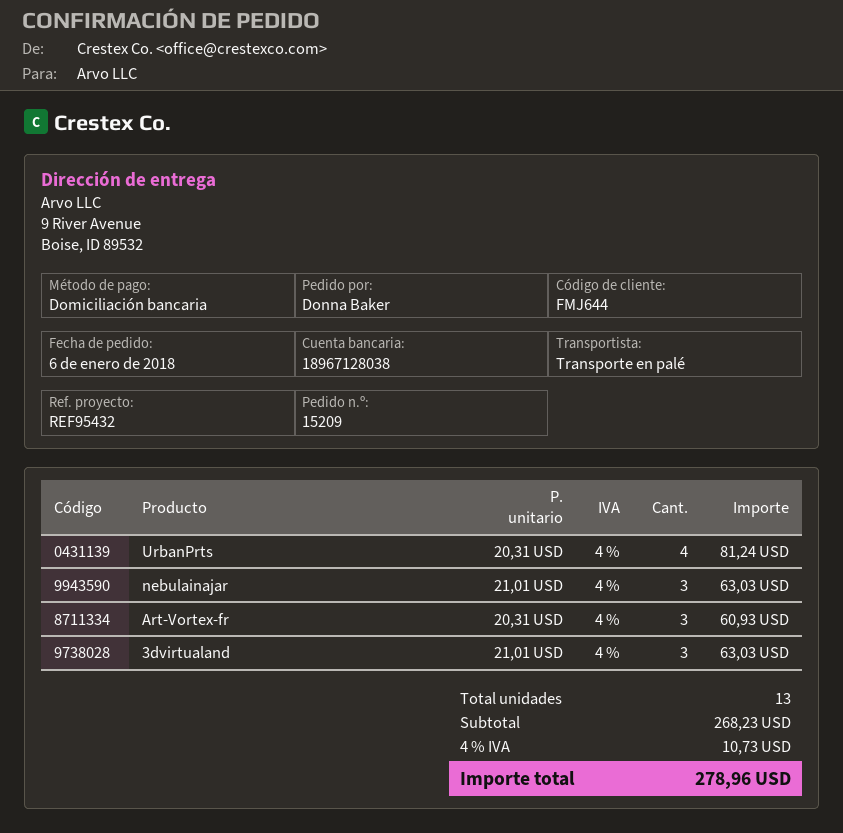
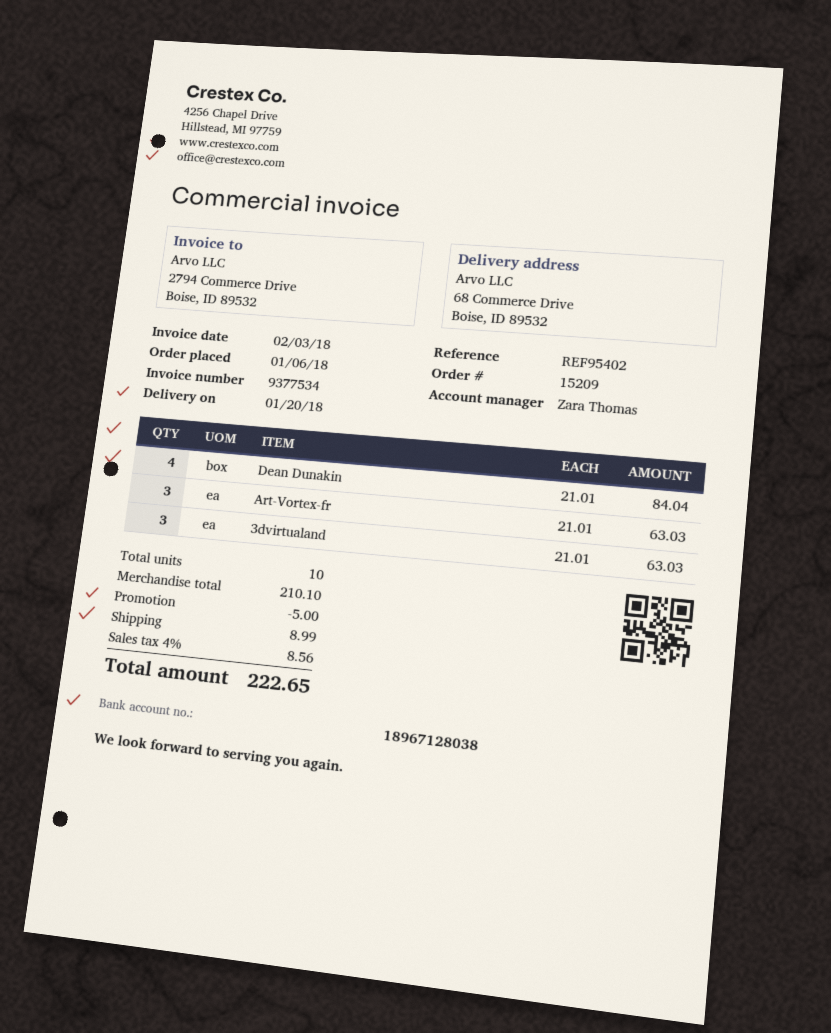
reference: REF95432 -> REF95402
ship to: 9 River Avenue, Boise, ID 89532 -> 68 Commerce Drive, Boise, ID 89532
UrbanPrts: 4 x 20.31 = 81.24 -> none
nebulainajar: 3 x 21.01 = 63.03 -> none
Art-Vortex-fr: 3 x 20.31 = 60.93 -> 3 x 21.01 = 63.03
Dean Dunakin: none -> 4 x 21.01 = 84.04
total quantity: 13 -> 10
subtotal: 268.23 -> 210.10
discount: none -> 5.00
shipping: none -> 8.99
tax: 4% = 10.73 -> 4% = 8.56
total: 278.96 -> 222.65

